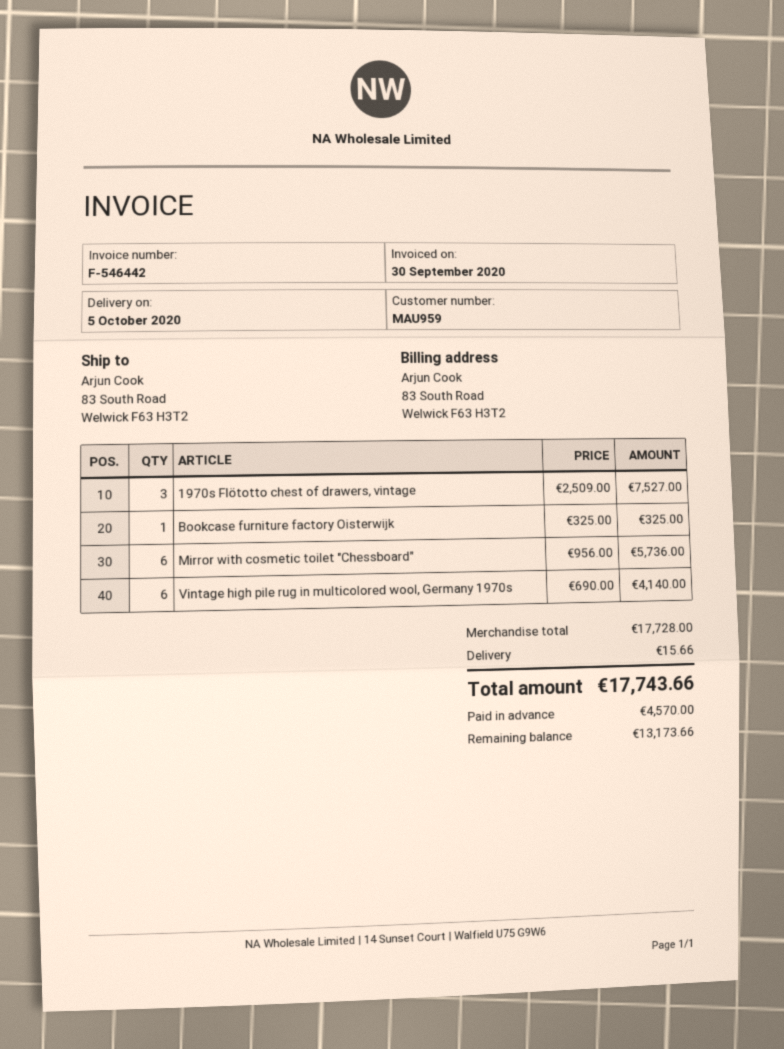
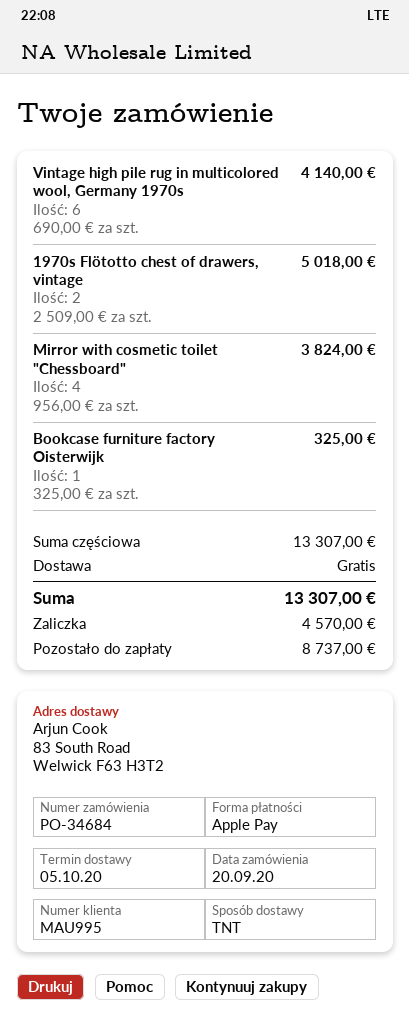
customer number: MAU959 -> MAU995
1970s Flötotto chest of drawers, vintage: 3 x 2509.00 = 7527.00 -> 2 x 2509.00 = 5018.00
Mirror with cosmetic toilet "Chessboard": 6 x 956.00 = 5736.00 -> 4 x 956.00 = 3824.00
subtotal: 17728.00 -> 13307.00
shipping: 15.66 -> 0.00
total: 17743.66 -> 13307.00
balance: 13173.66 -> 8737.00

